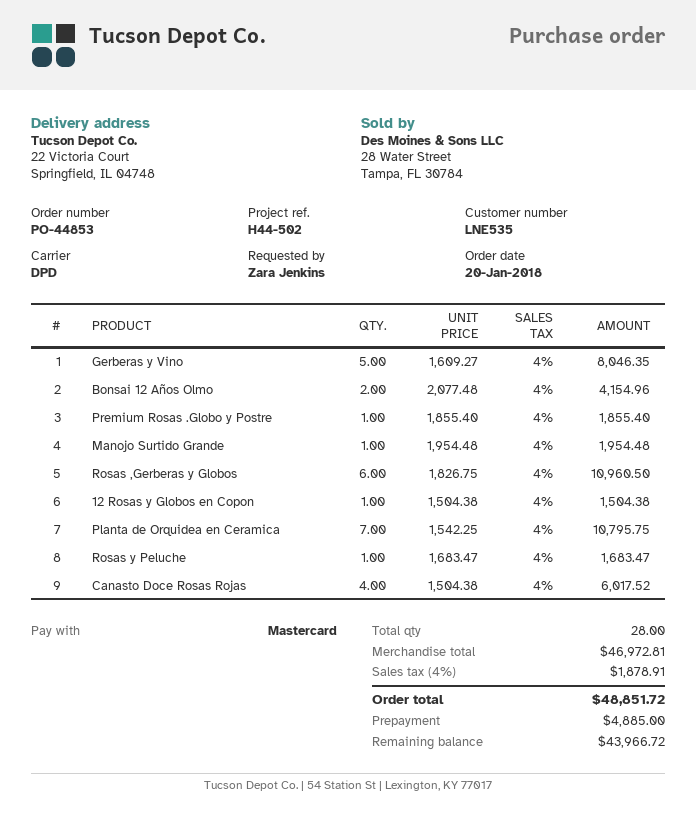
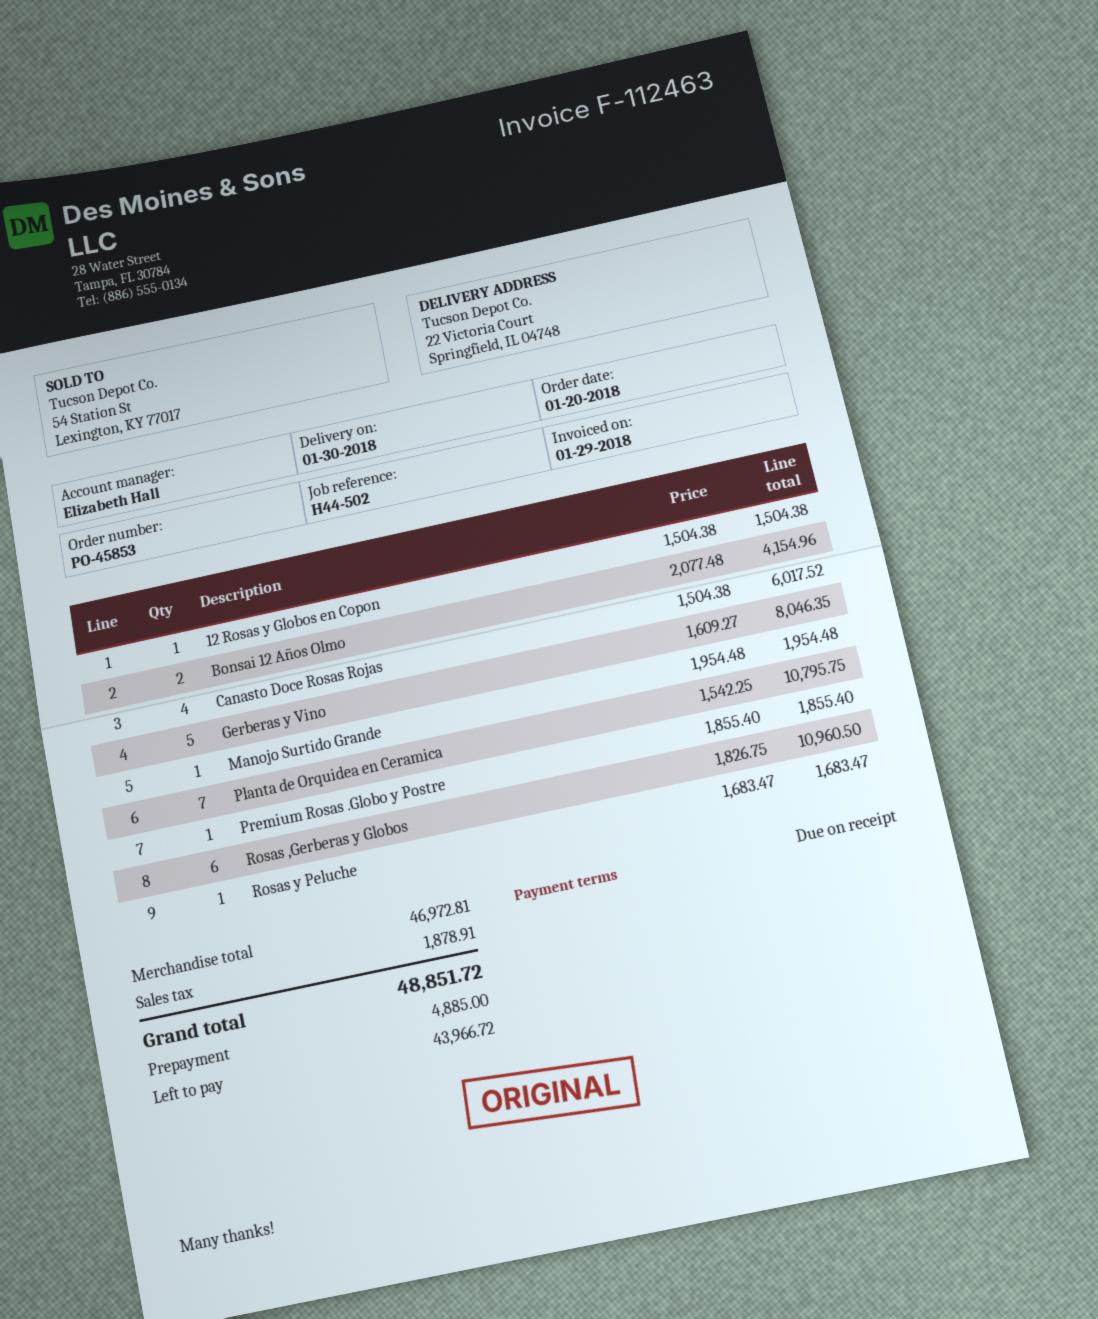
order number: PO-44853 -> PO-45853

